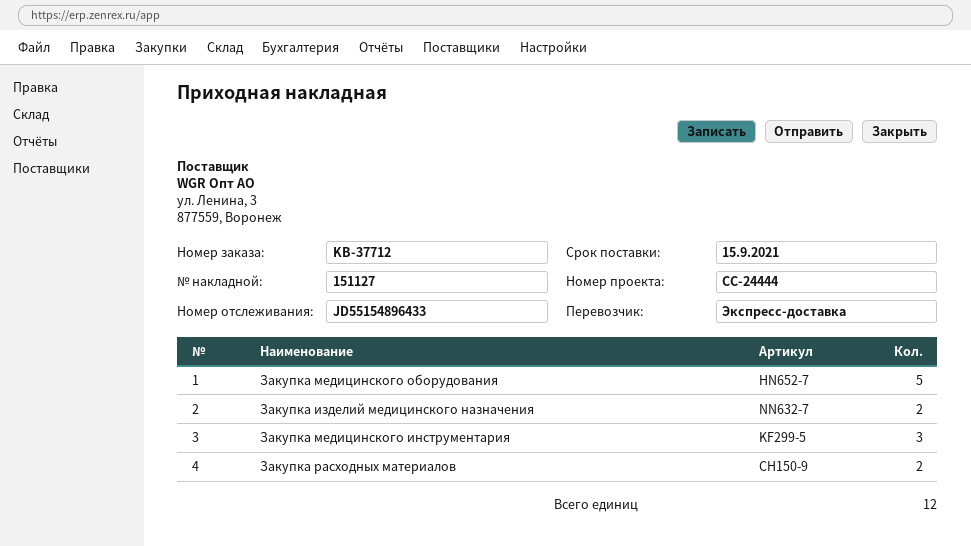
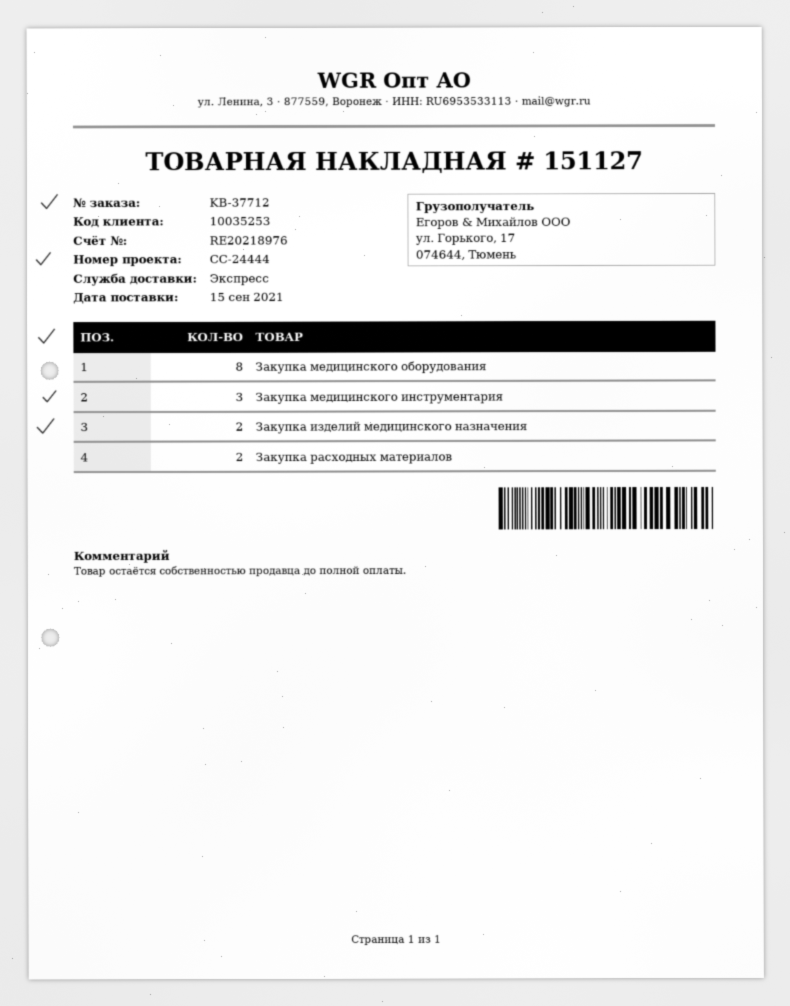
Закупка медицинского оборудования: 5 -> 8

